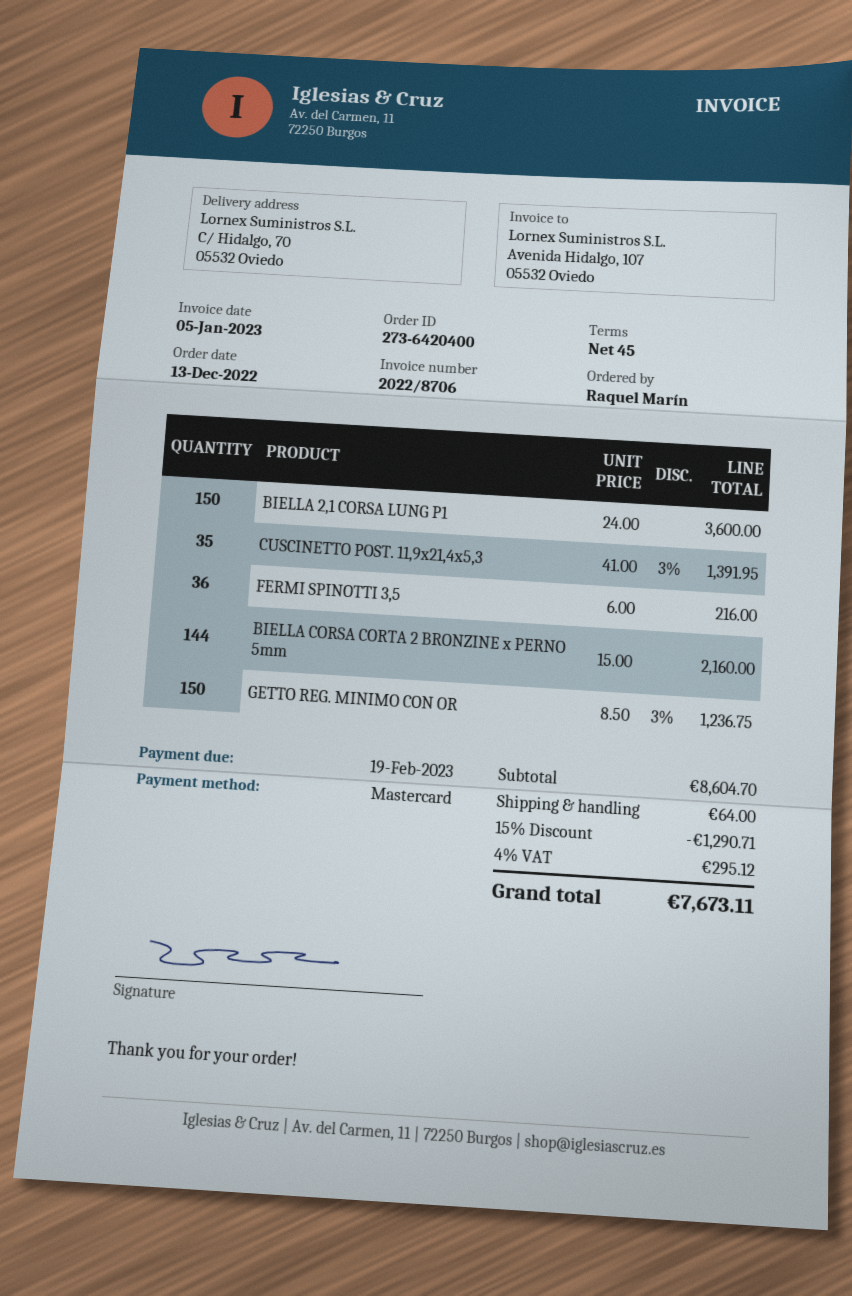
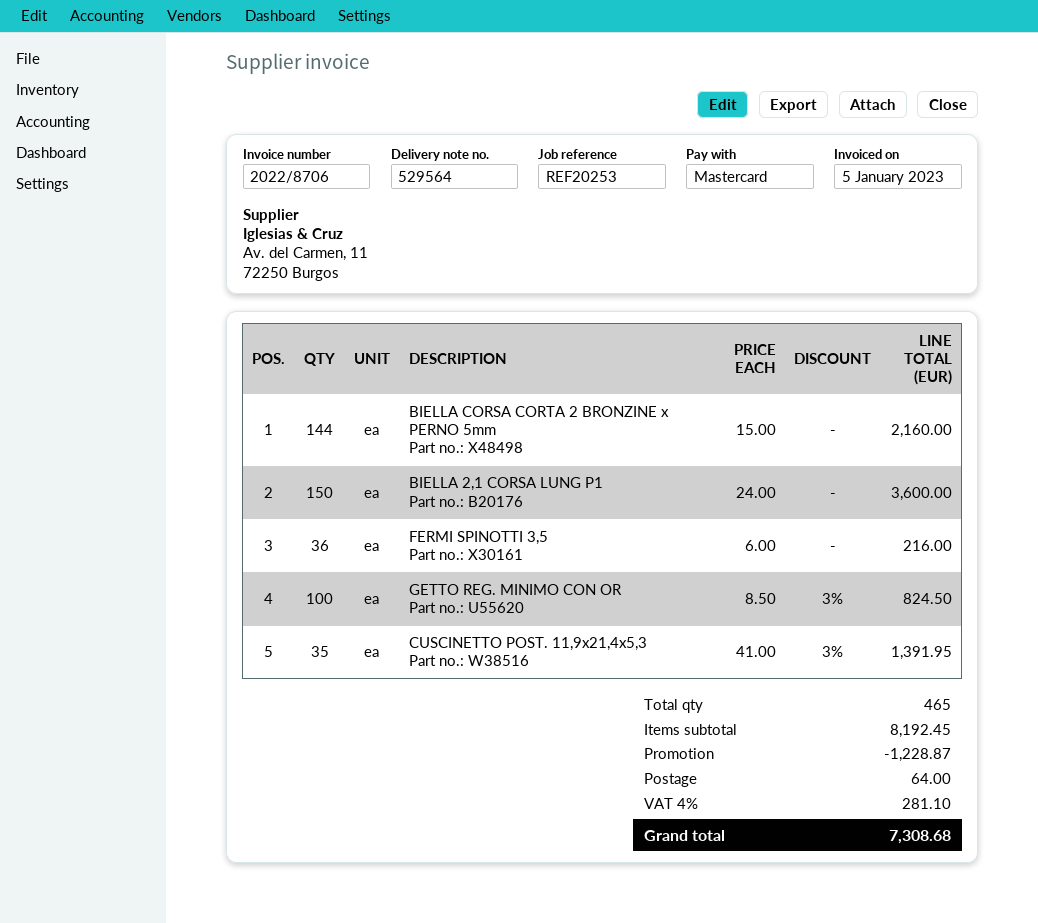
GETTO REG. MINIMO CON OR: 150 x 8.50 - 3% = 1236.75 -> 100 x 8.50 - 3% = 824.50
subtotal: 8604.70 -> 8192.45
discount: 1290.71 -> 1228.87
tax: 4% = 295.12 -> 4% = 281.10
total: 7673.11 -> 7308.68

